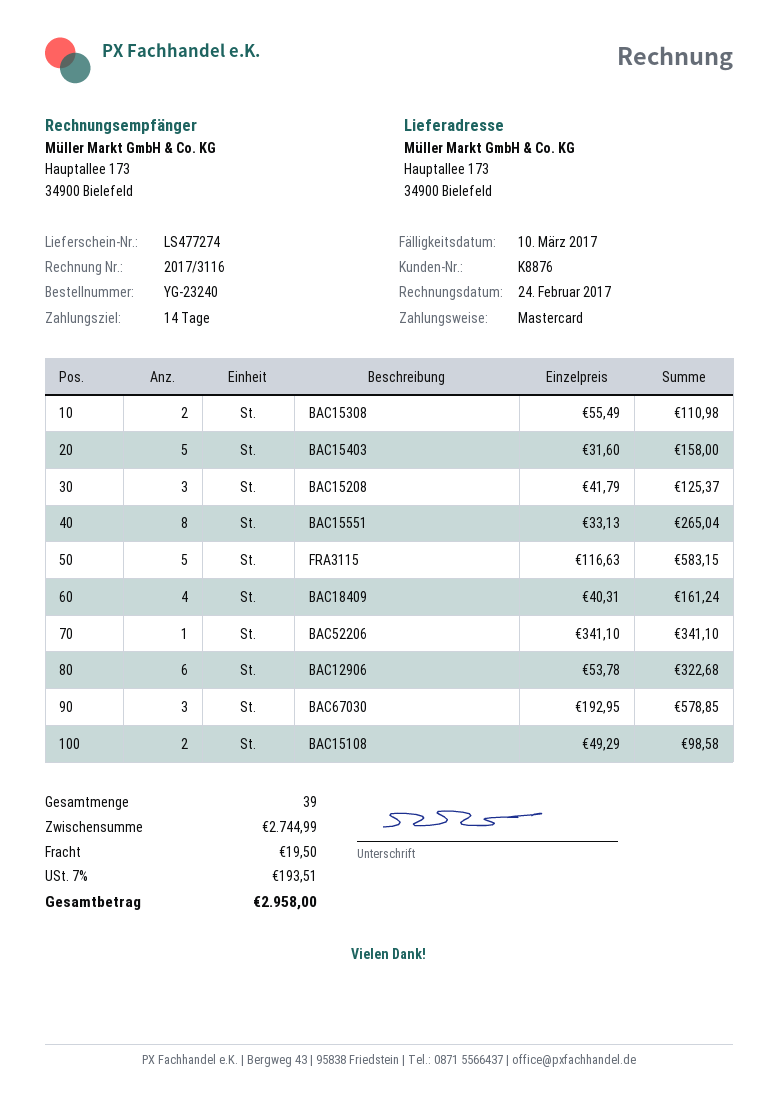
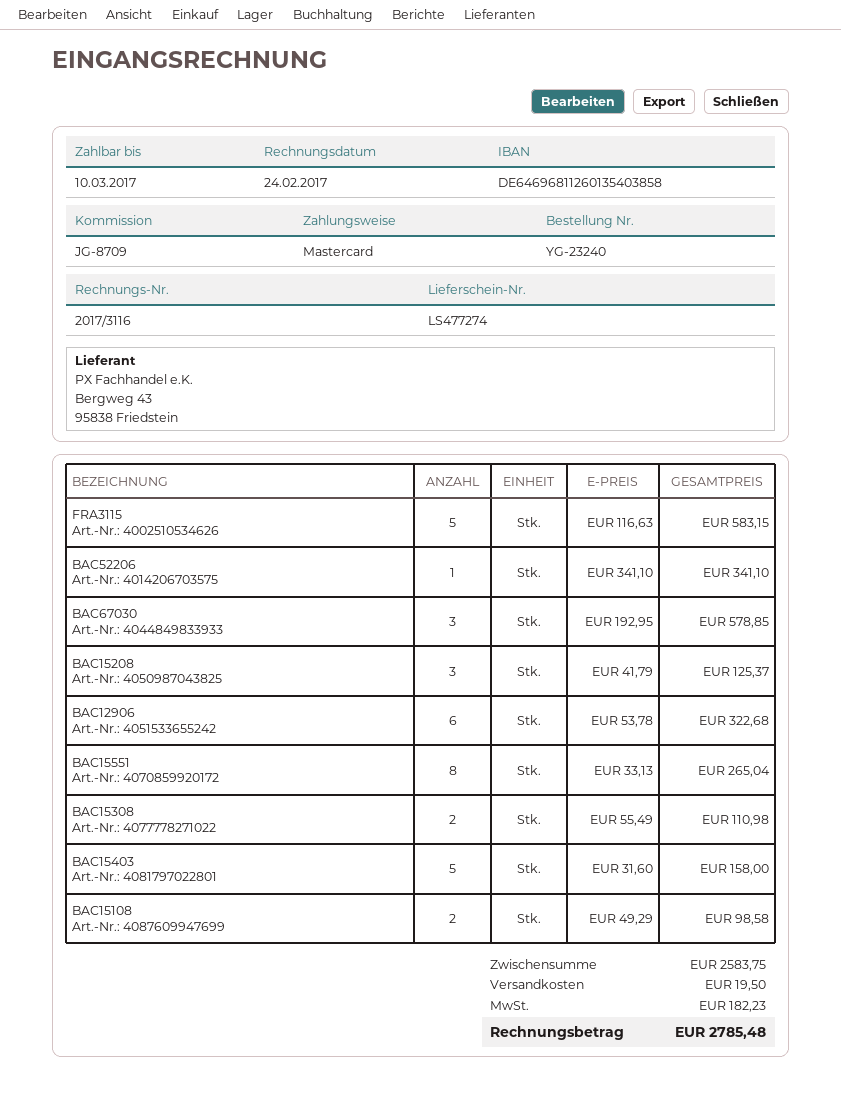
BAC18409: 4 x 40.31 = 161.24 -> none
subtotal: 2744.99 -> 2583.75
tax: 193.51 -> 182.23
total: 2958.00 -> 2785.48

